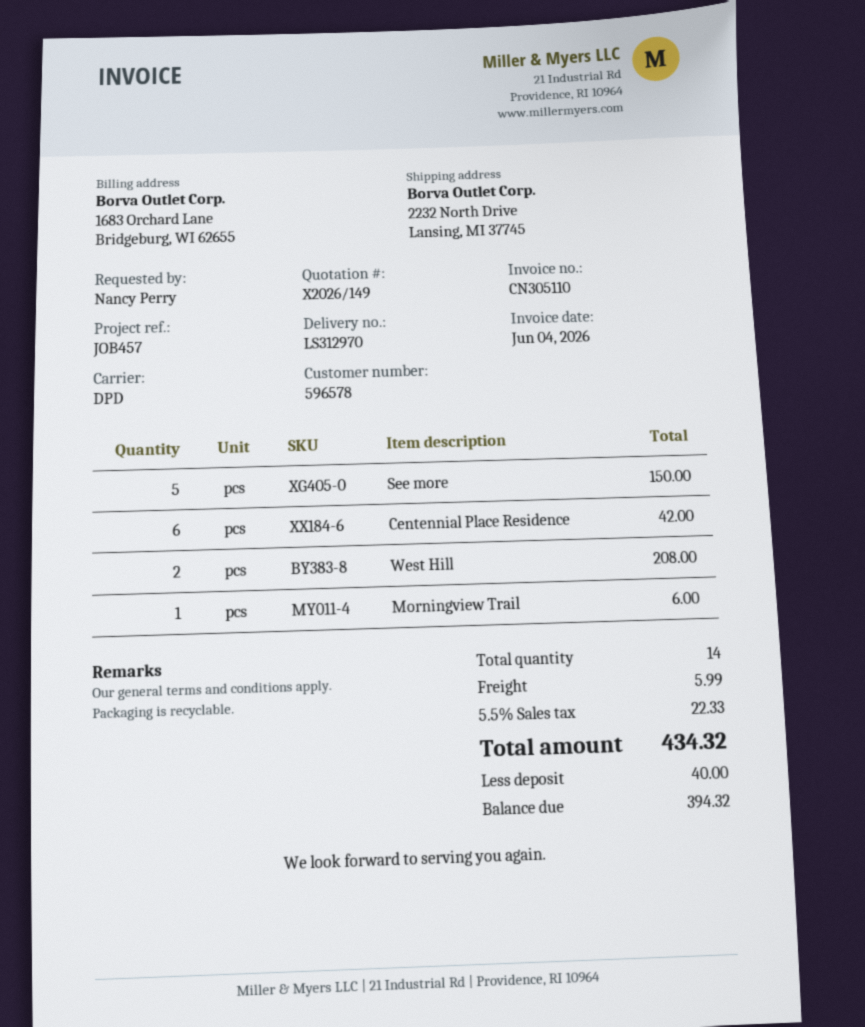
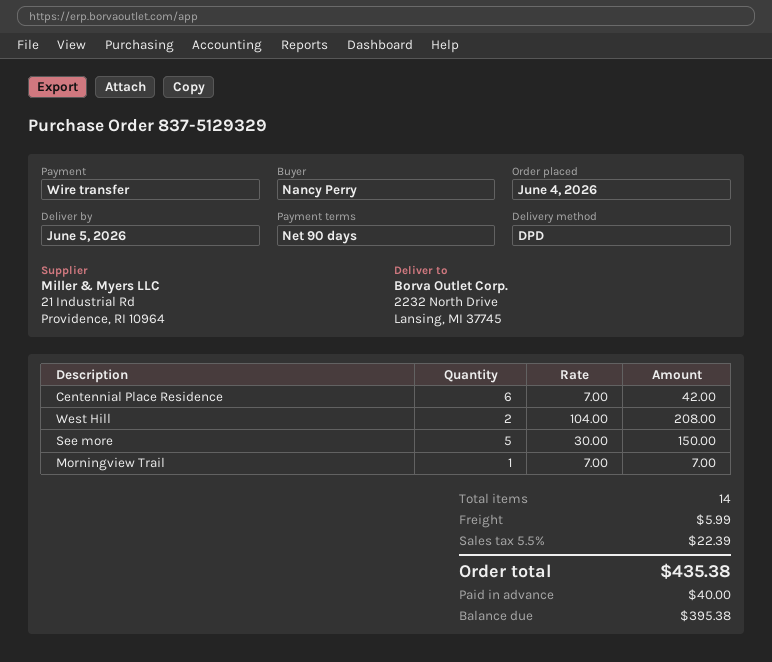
Morningview Trail: 1 for 6.00 -> 1 for 7.00
tax: 5.5% = 22.33 -> 5.5% = 22.39
total: 434.32 -> 435.38
balance: 394.32 -> 395.38

